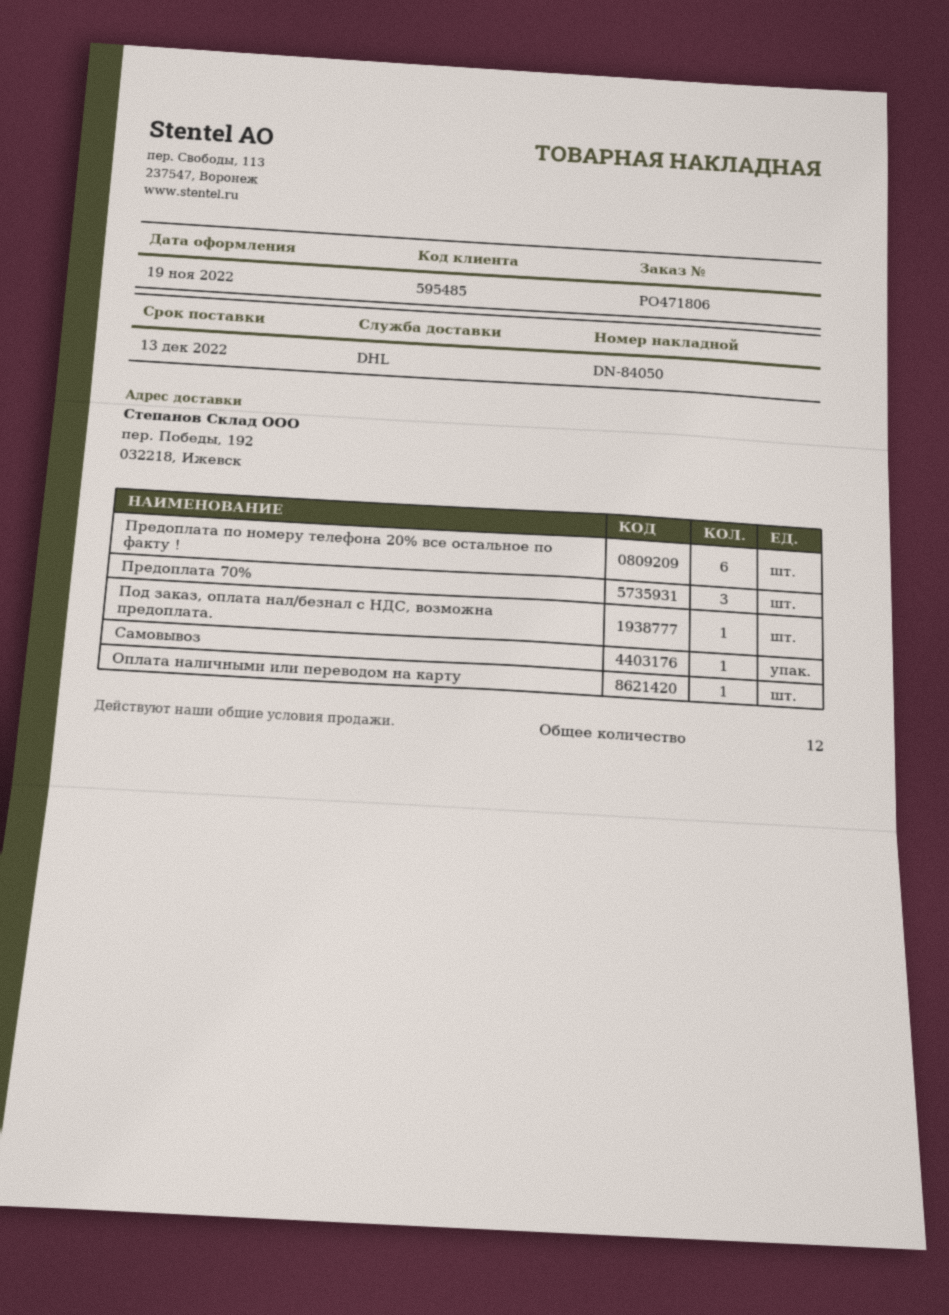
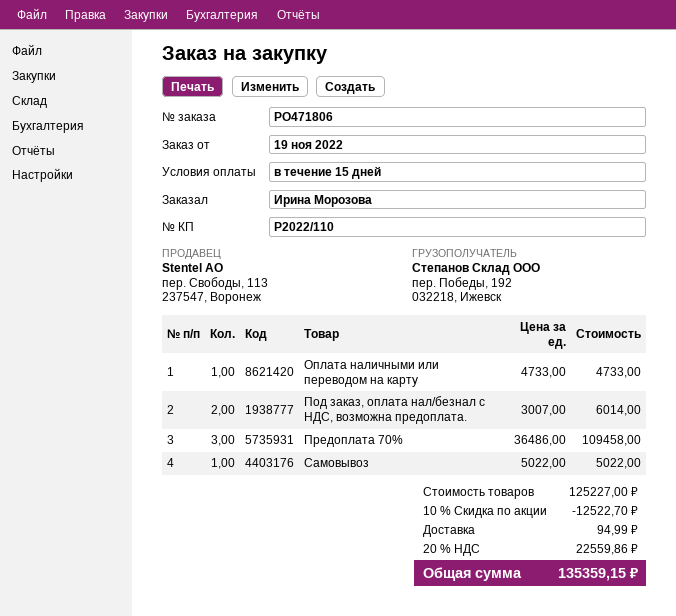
Предоплата по номеру телефона 20% все остальное по факту !: 6 -> none
Под заказ, оплата нал/безнал с НДС, возможна предоплата.: 1 -> 2

